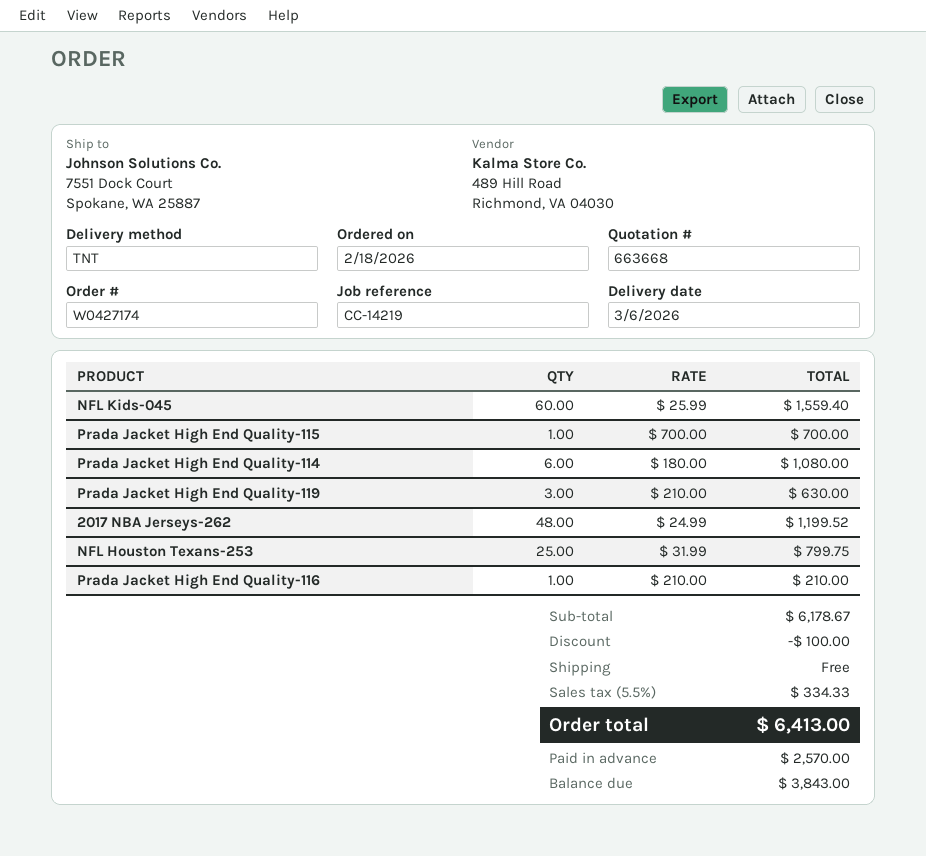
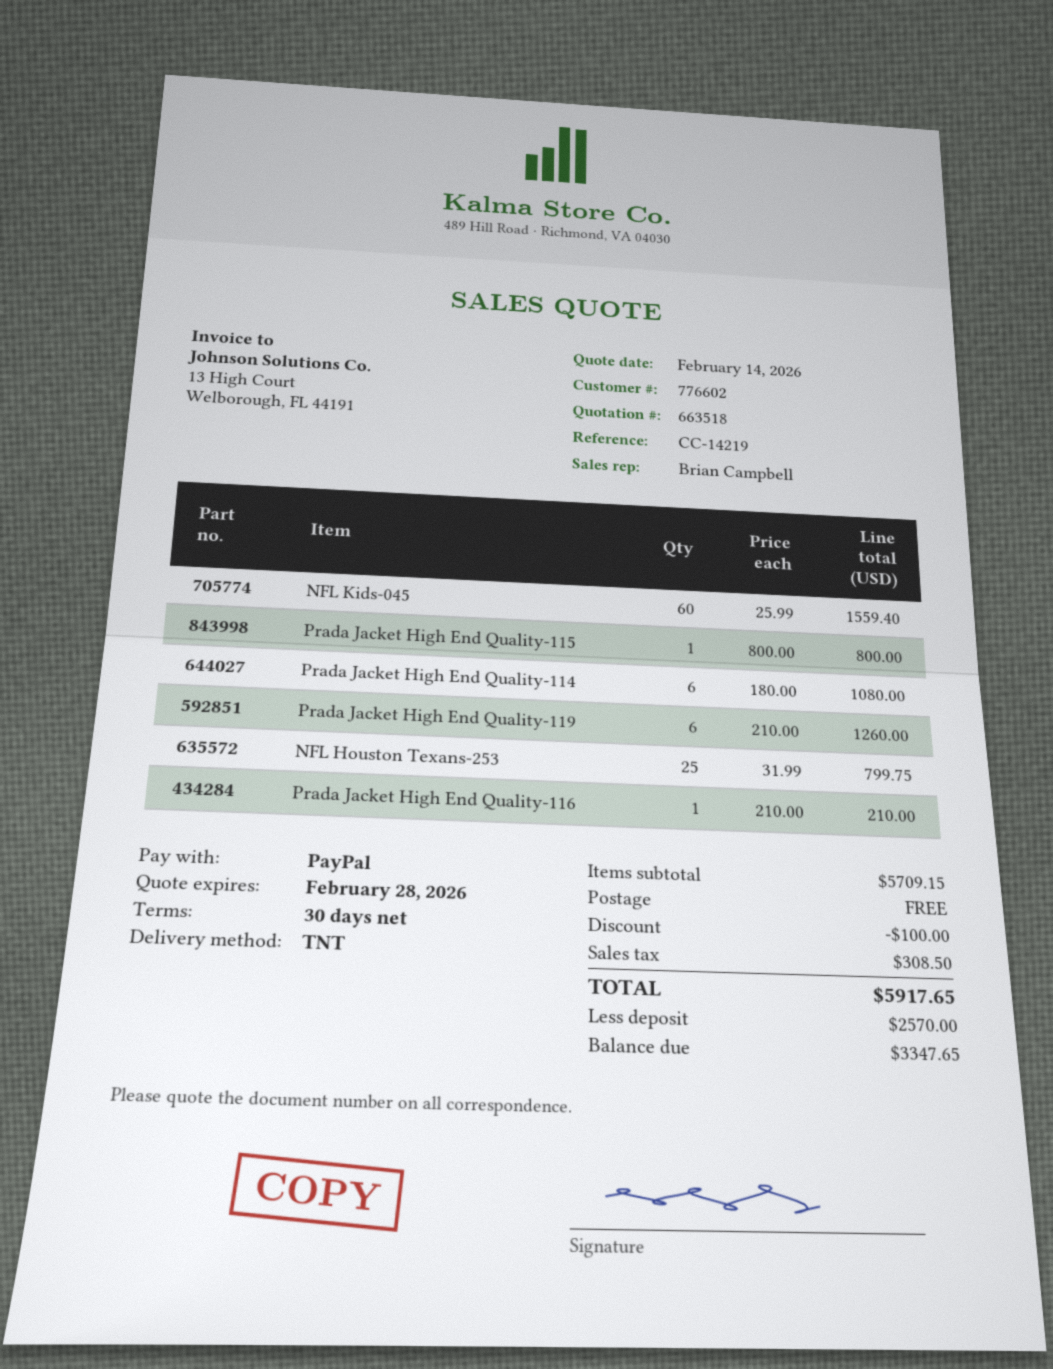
quote number: 663668 -> 663518
Prada Jacket High End Quality-115: 1 x 700.00 = 700.00 -> 1 x 800.00 = 800.00
Prada Jacket High End Quality-119: 3 x 210.00 = 630.00 -> 6 x 210.00 = 1260.00
2017 NBA Jerseys-262: 48 x 24.99 = 1199.52 -> none
subtotal: 6178.67 -> 5709.15
tax: 334.33 -> 308.50
total: 6413.00 -> 5917.65
balance: 3843.00 -> 3347.65

